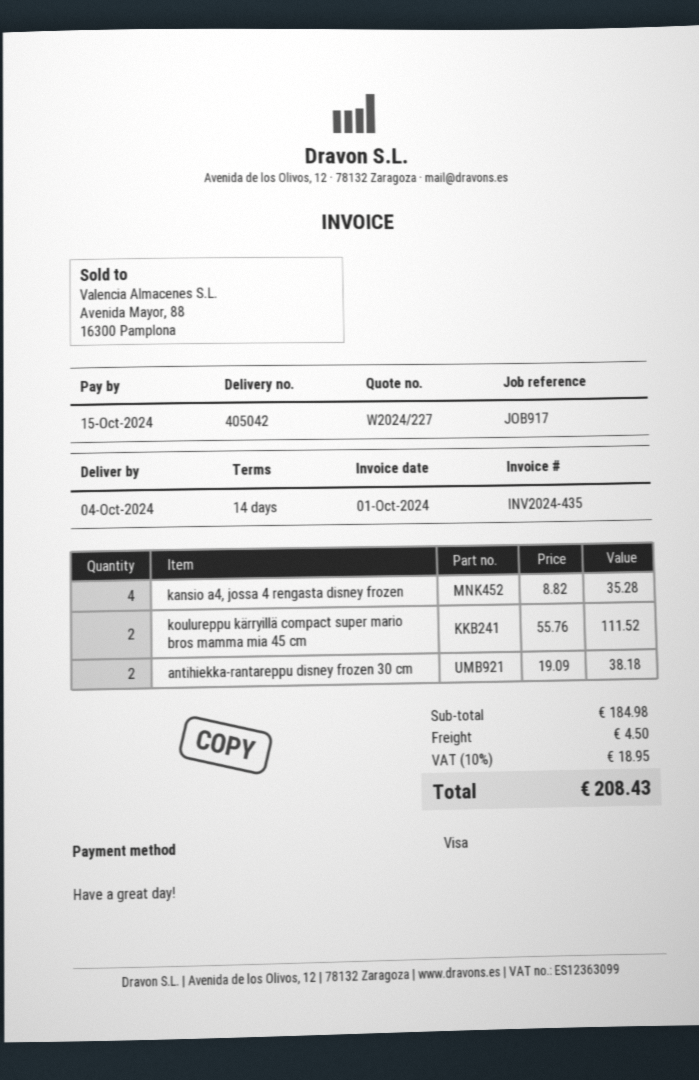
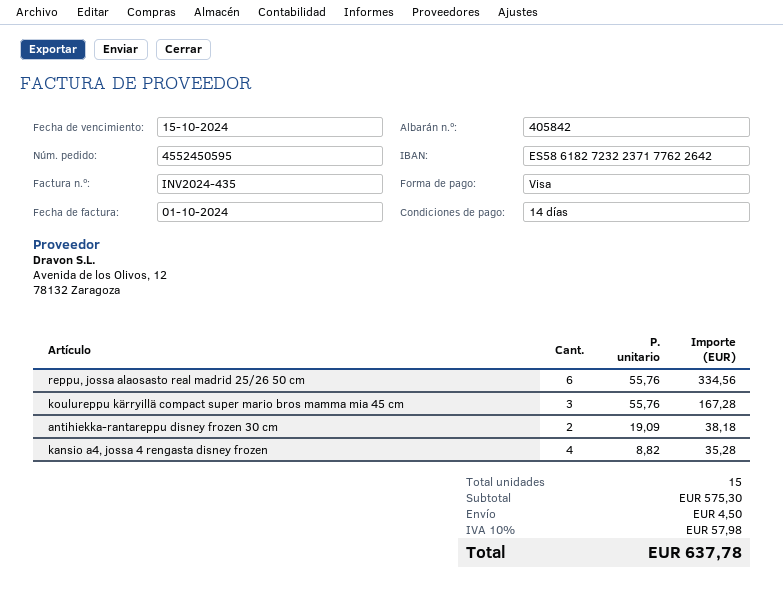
delivery note number: 405042 -> 405842
koulureppu kärryillä compact super mario bros mamma mia 45 cm: 2 x 55.76 = 111.52 -> 3 x 55.76 = 167.28
reppu, jossa alaosasto real madrid 25/26 50 cm: none -> 6 x 55.76 = 334.56
subtotal: 184.98 -> 575.30
tax: 10% = 18.95 -> 10% = 57.98
total: 208.43 -> 637.78

